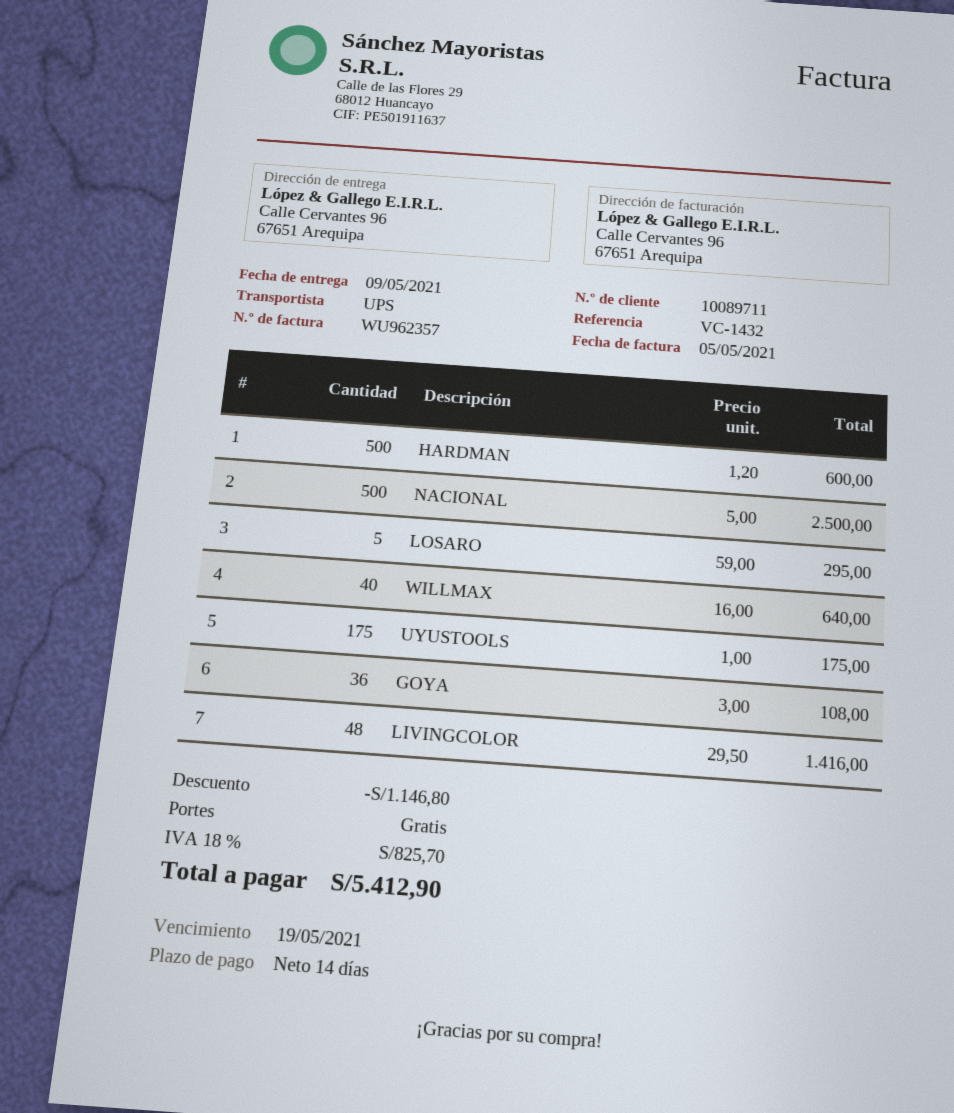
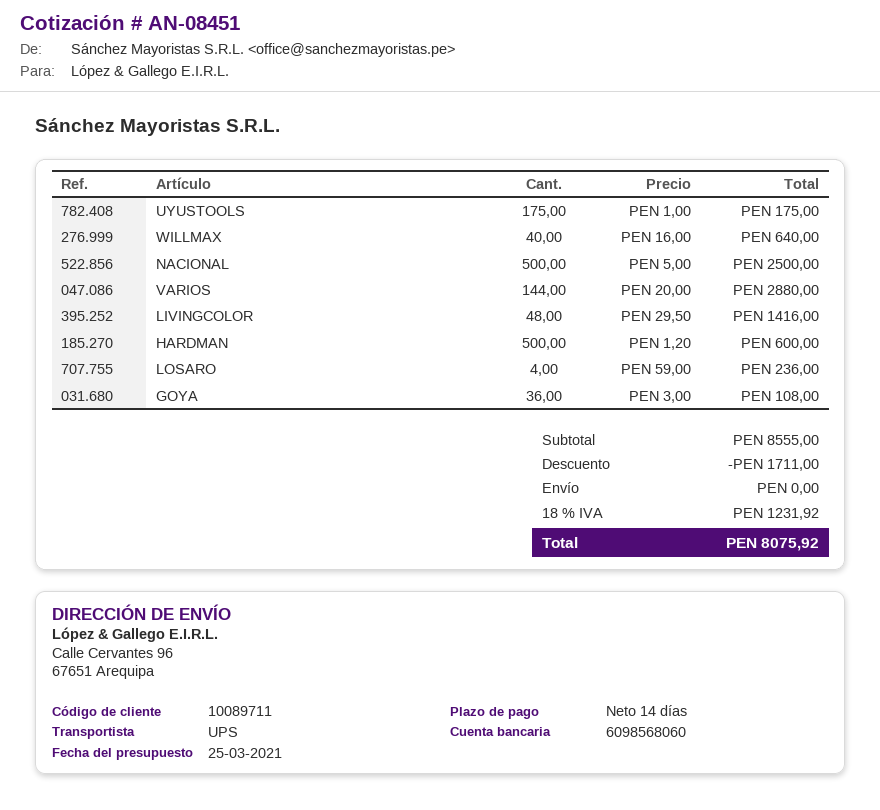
LOSARO: 5 x 59.00 = 295.00 -> 4 x 59.00 = 236.00
VARIOS: none -> 144 x 20.00 = 2880.00
discount: 1146.80 -> 1711.00
tax: 18% = 825.70 -> 18% = 1231.92
total: 5412.90 -> 8075.92

